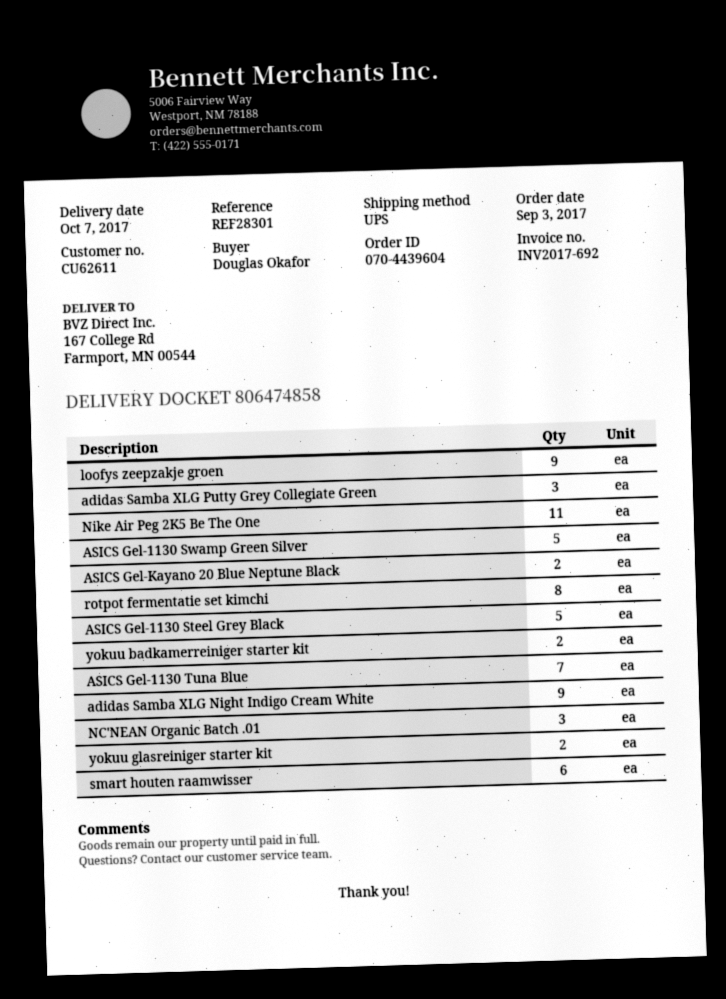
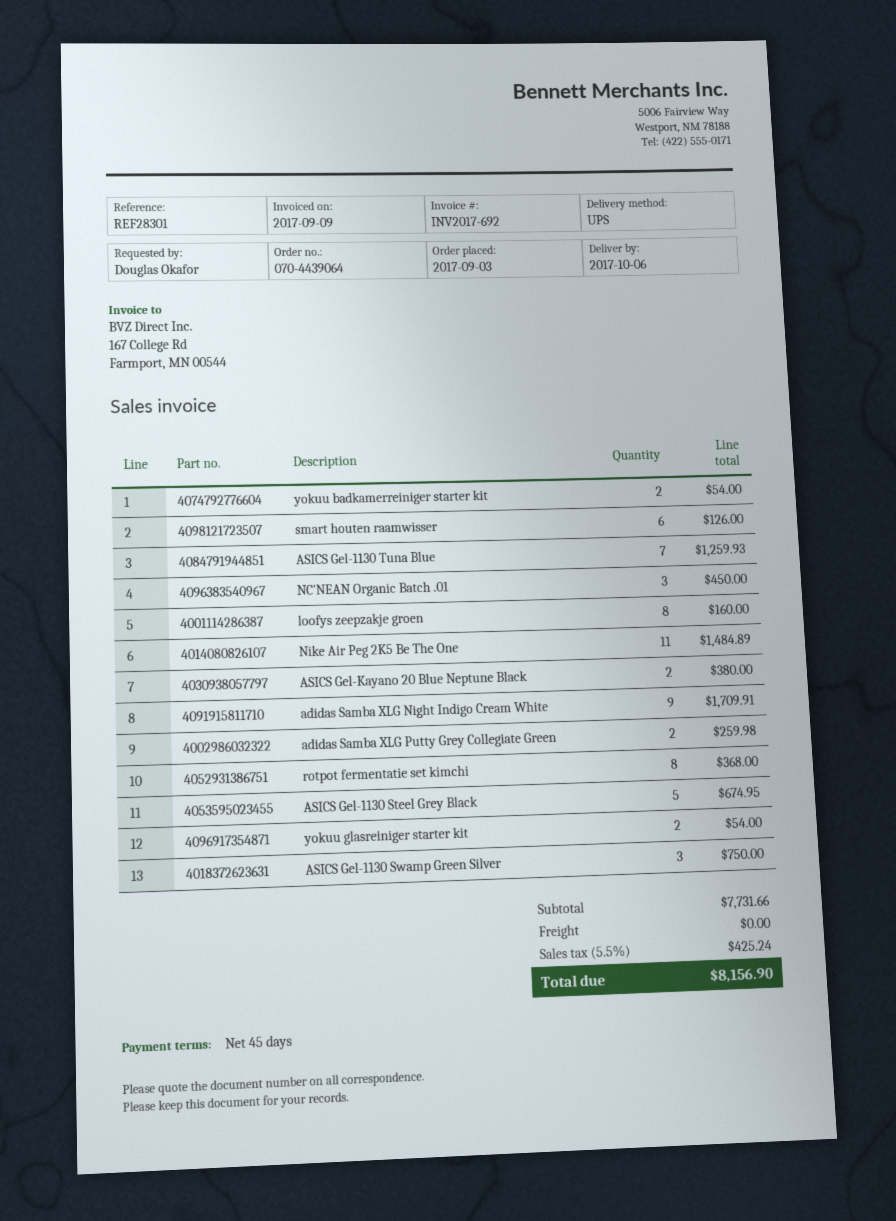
order number: 070-4439604 -> 070-4439064
delivery date: 2017-10-07 -> 2017-10-06
loofys zeepzakje groen: 9 -> 8
adidas Samba XLG Putty Grey Collegiate Green: 3 -> 2
ASICS Gel-1130 Swamp Green Silver: 5 -> 3

